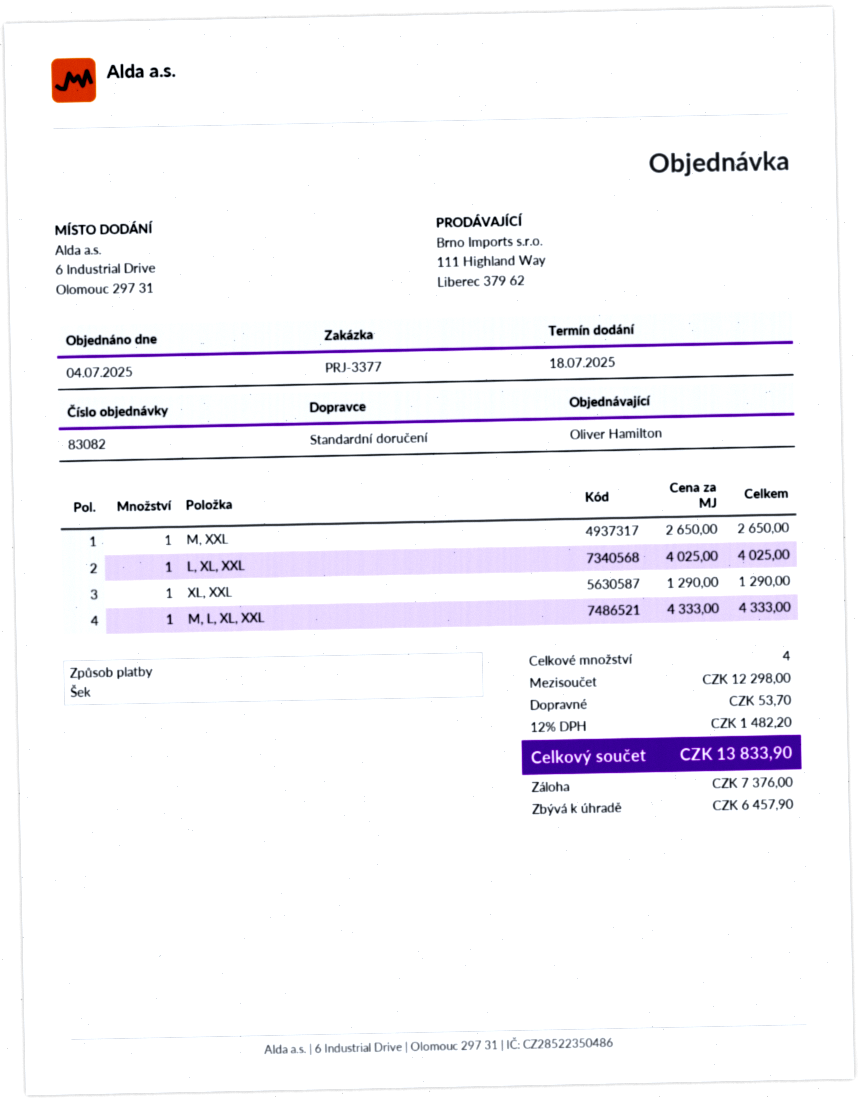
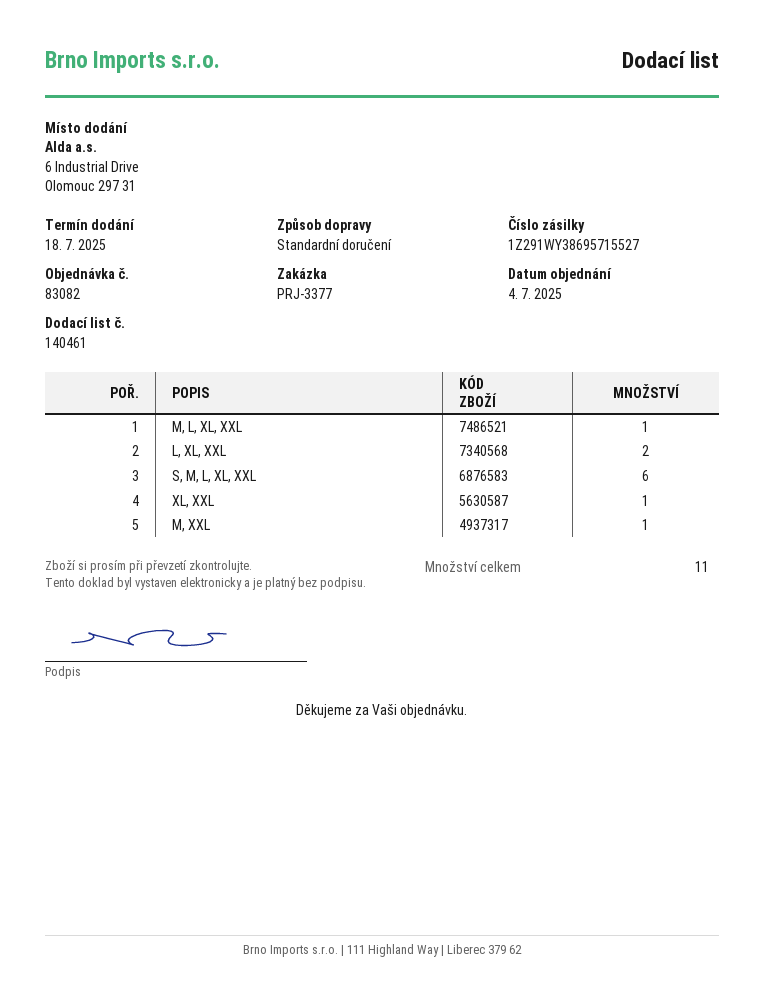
L, XL, XXL: 1 -> 2
S, M, L, XL, XXL: none -> 6
total quantity: 4 -> 11

